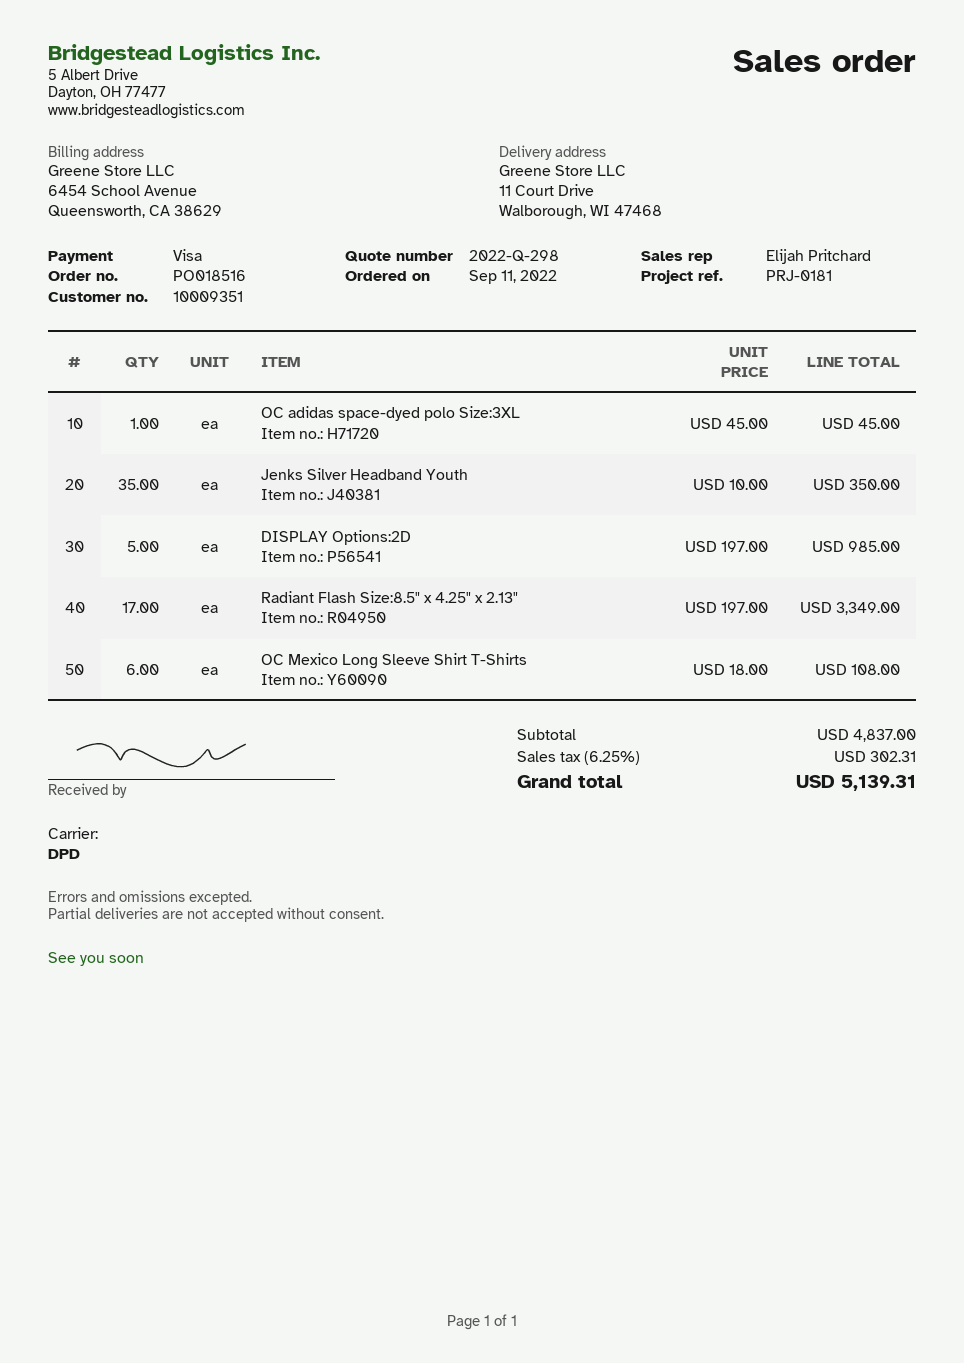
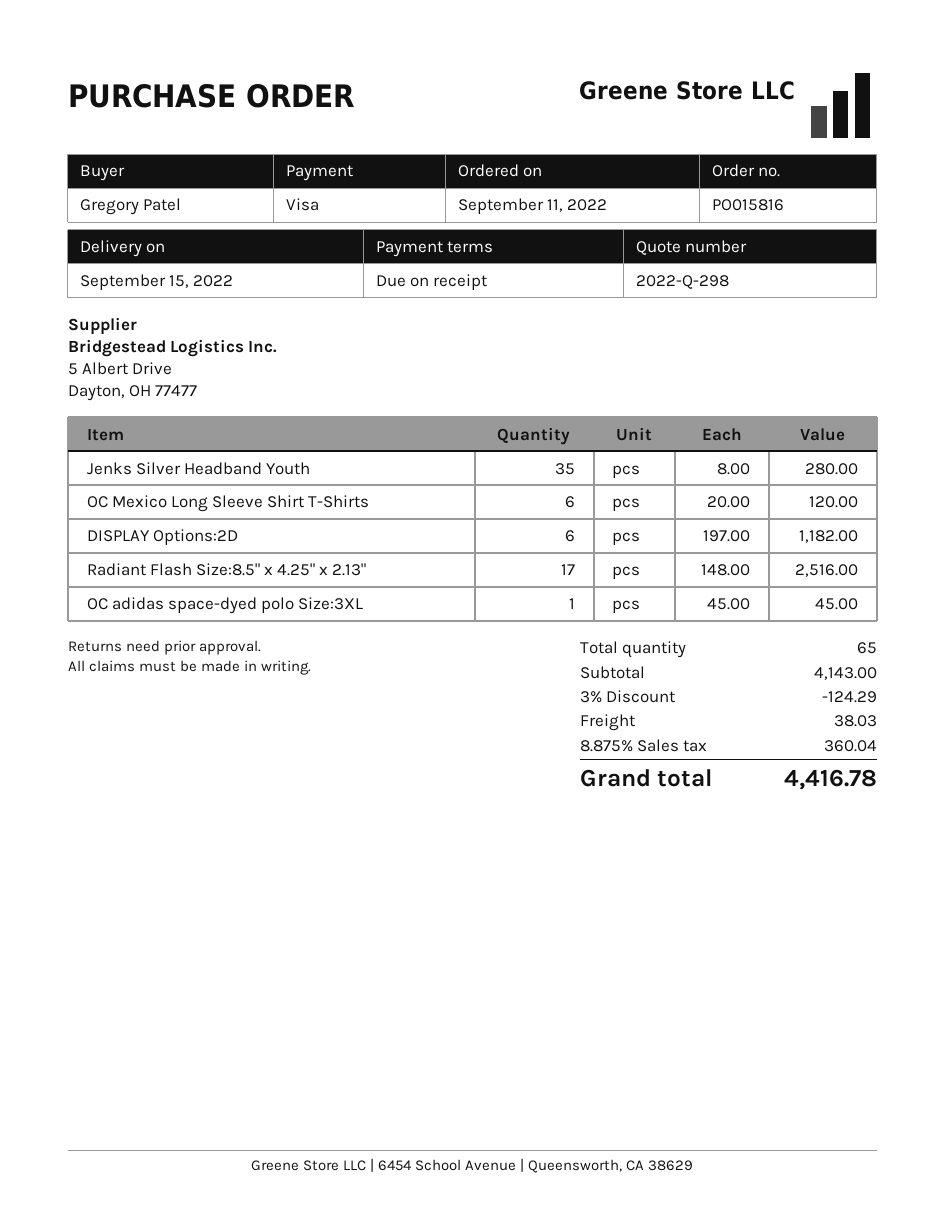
order number: PO018516 -> PO015816
Jenks Silver Headband Youth: 35 x 10.00 = 350.00 -> 35 x 8.00 = 280.00
DISPLAY Options:2D: 5 x 197.00 = 985.00 -> 6 x 197.00 = 1182.00
Radiant Flash Size:8.5" x 4.25" x 2.13": 17 x 197.00 = 3349.00 -> 17 x 148.00 = 2516.00
OC Mexico Long Sleeve Shirt T-Shirts: 6 x 18.00 = 108.00 -> 6 x 20.00 = 120.00
subtotal: 4837.00 -> 4143.00
discount: none -> 3% = 124.29
shipping: none -> 38.03
tax: 6.25% = 302.31 -> 8.875% = 360.04
total: 5139.31 -> 4416.78

